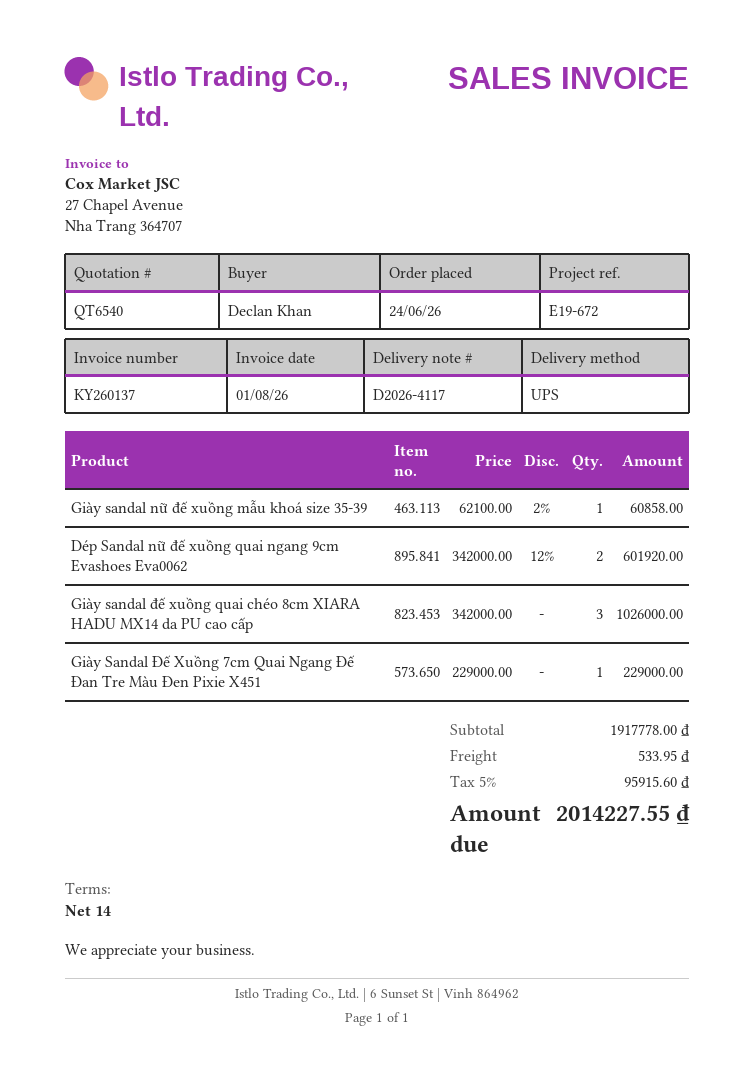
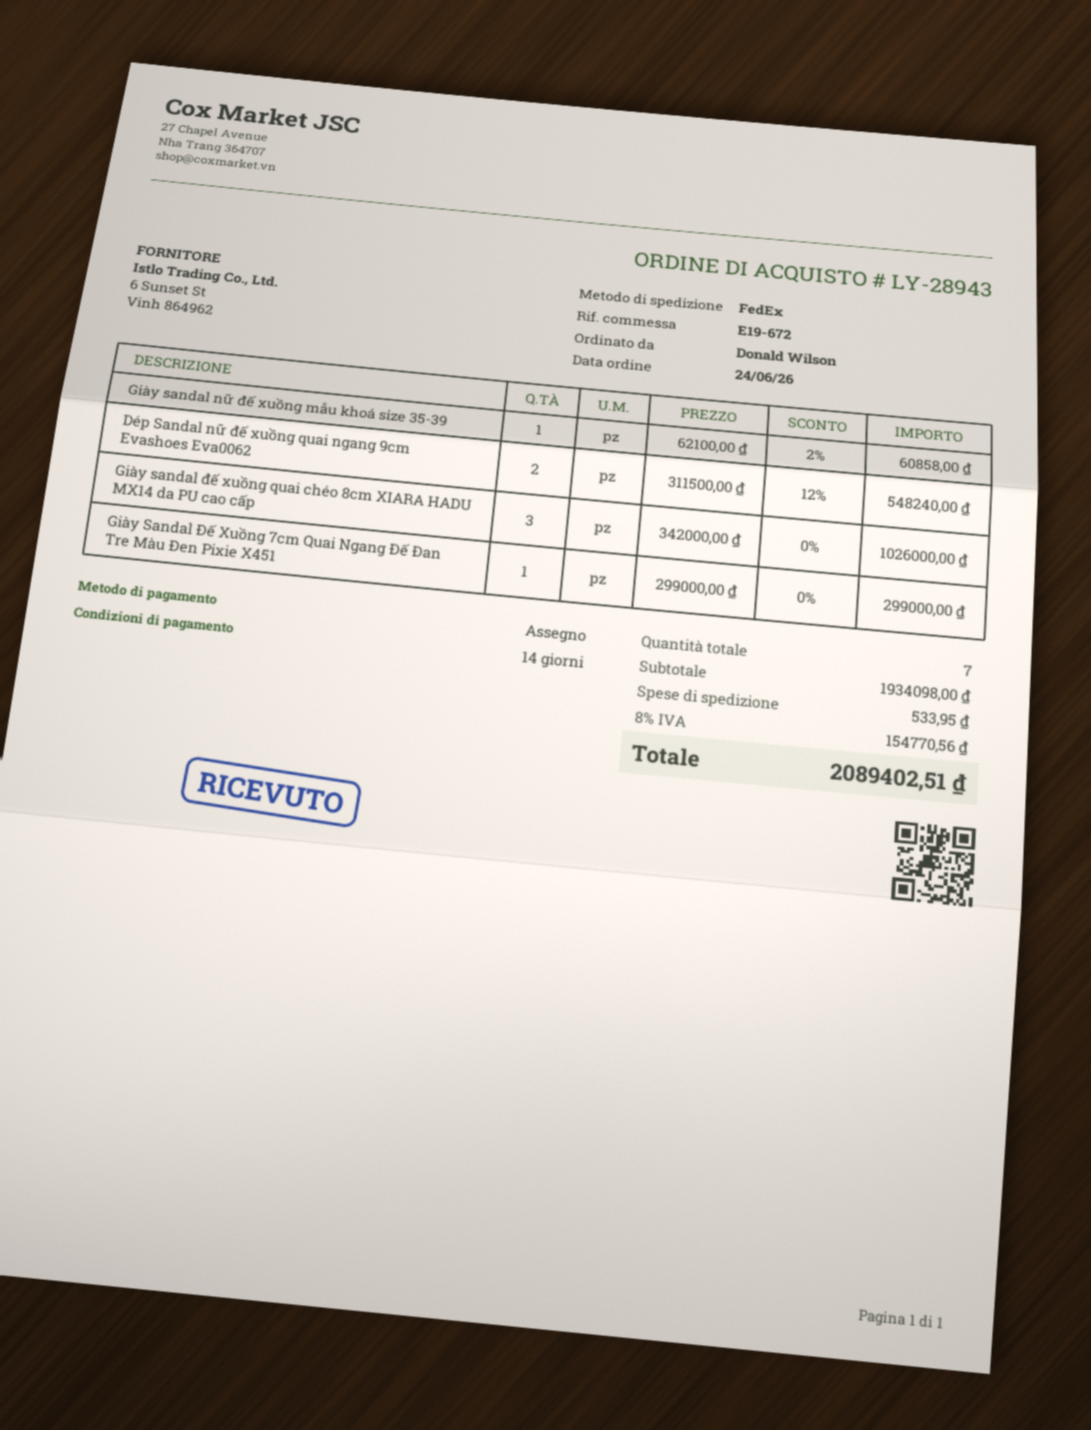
ordered by: Declan Khan -> Donald Wilson
shipping method: UPS -> FedEx
Dép Sandal nữ đế xuồng quai ngang 9cm Evashoes Eva0062: 2 x 342000.00 - 12% = 601920.00 -> 2 x 311500.00 - 12% = 548240.00
Giày Sandal Đế Xuồng 7cm Quai Ngang Đế Đan Tre Màu Đen Pixie X451: 1 x 229000.00 = 229000.00 -> 1 x 299000.00 = 299000.00
subtotal: 1917778.00 -> 1934098.00
tax: 5% = 95915.60 -> 8% = 154770.56
total: 2014227.55 -> 2089402.51

